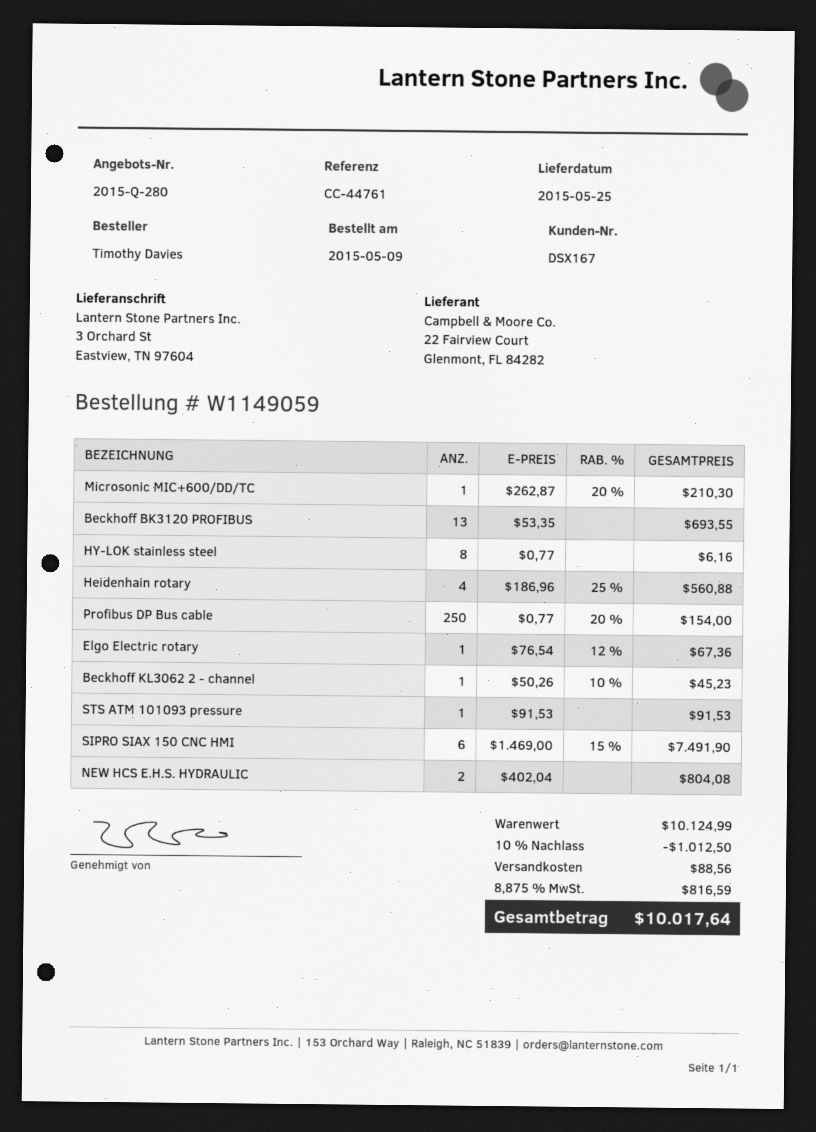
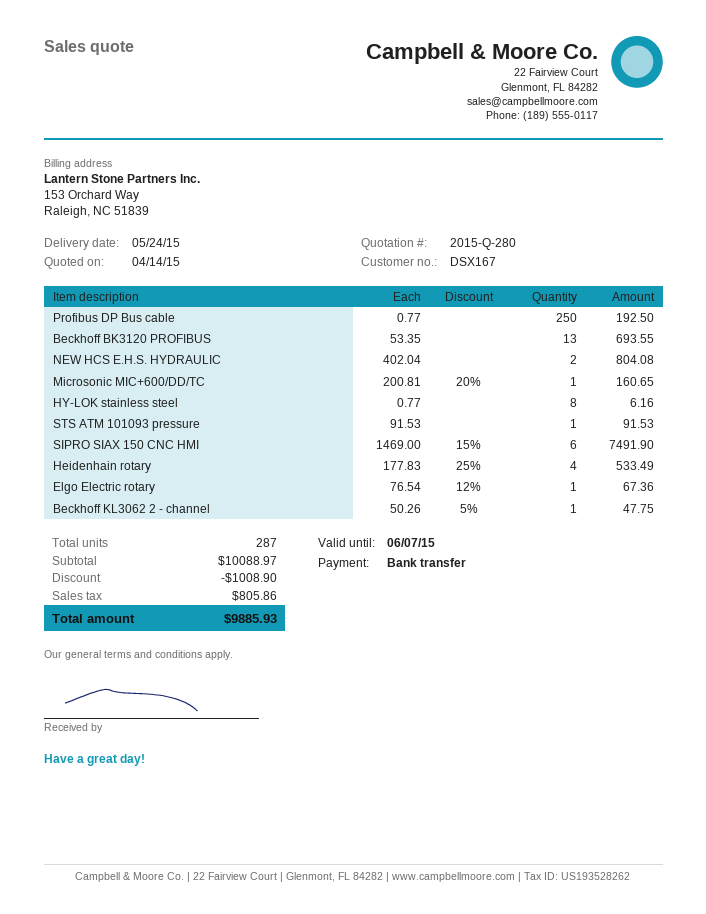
delivery date: 2015-05-25 -> 2015-05-24
Microsonic MIC+600/DD/TC: 1 x 262.87 - 20% = 210.30 -> 1 x 200.81 - 20% = 160.65
Heidenhain rotary: 4 x 186.96 - 25% = 560.88 -> 4 x 177.83 - 25% = 533.49
Profibus DP Bus cable: 250 x 0.77 - 20% = 154.00 -> 250 x 0.77 = 192.50
Beckhoff KL3062 2 - channel: 1 x 50.26 - 10% = 45.23 -> 1 x 50.26 - 5% = 47.75
subtotal: 10124.99 -> 10088.97
discount: 1012.50 -> 1008.90
shipping: 88.56 -> none
tax: 816.59 -> 805.86
total: 10017.64 -> 9885.93

